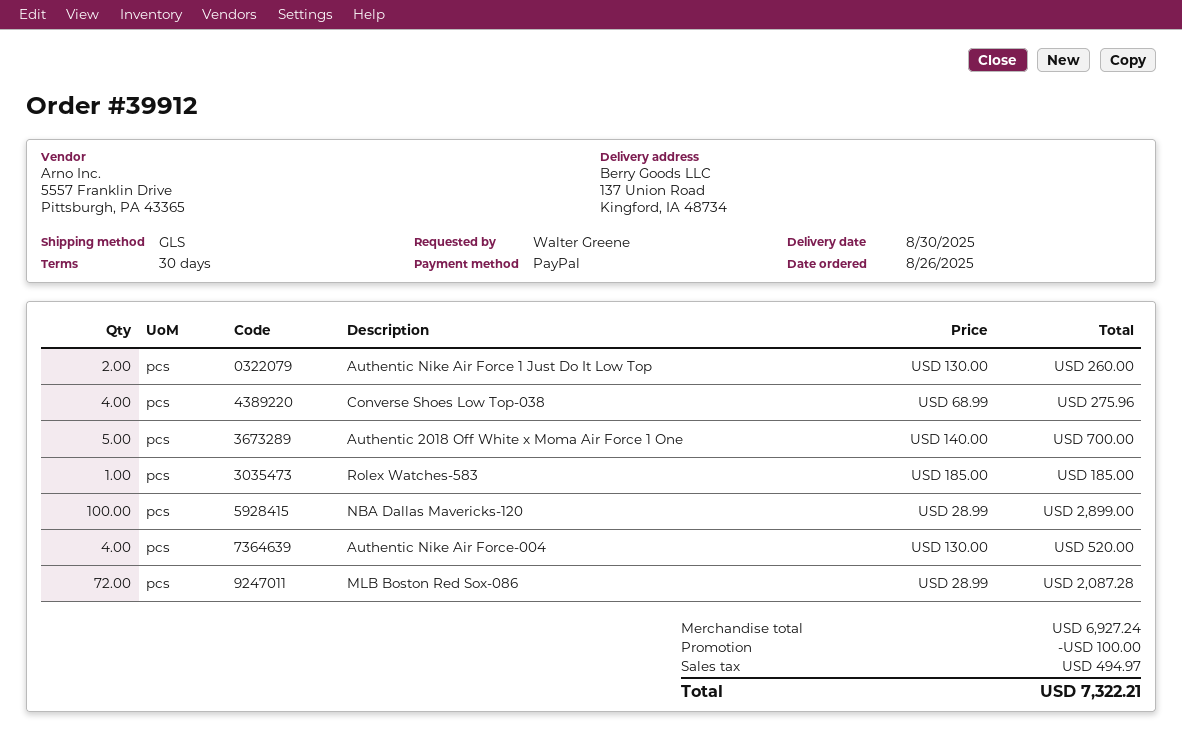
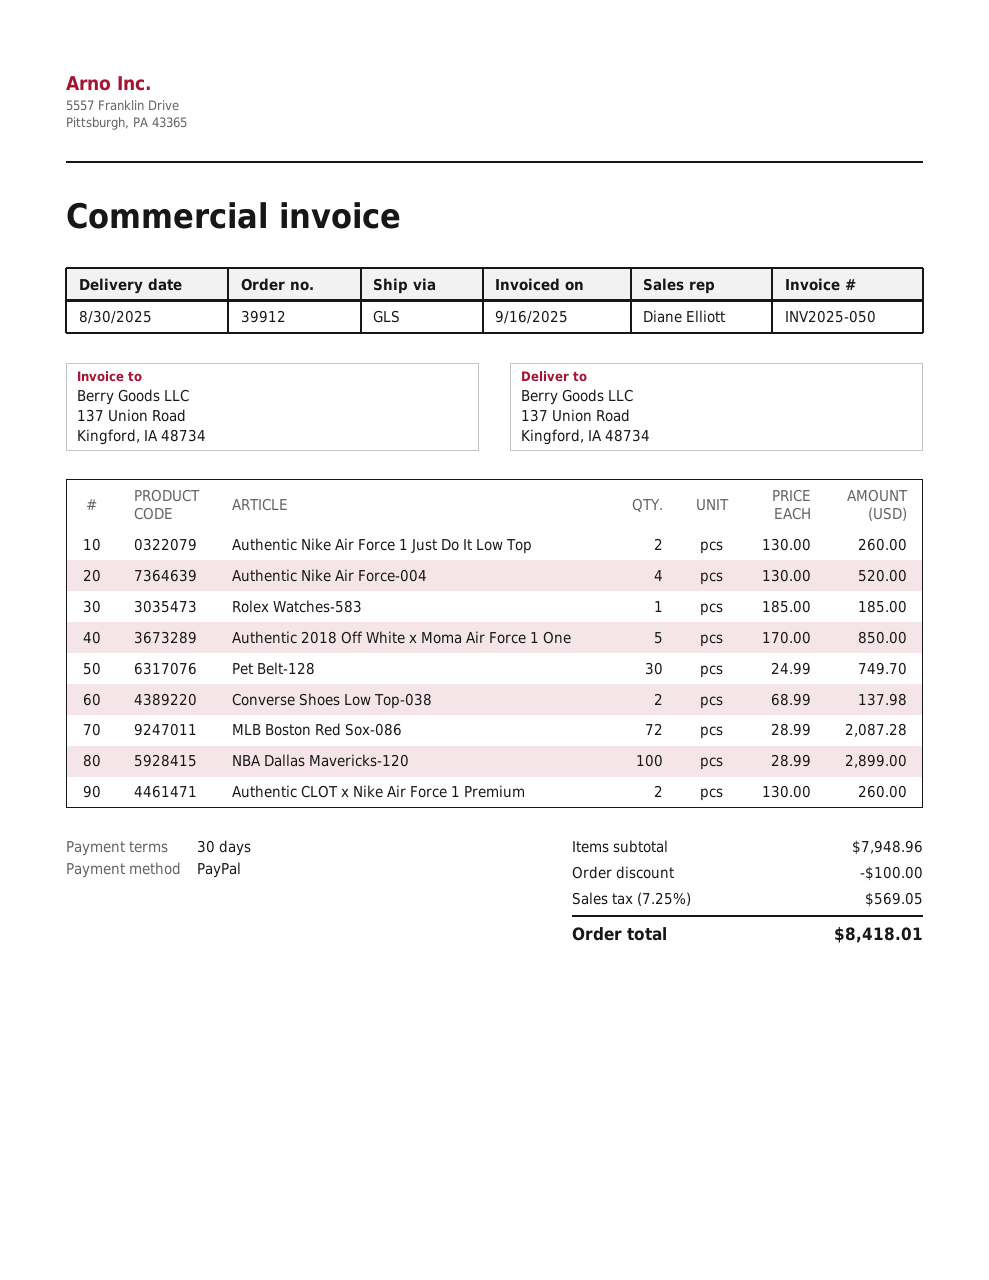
Converse Shoes Low Top-038: 4 x 68.99 = 275.96 -> 2 x 68.99 = 137.98
Authentic 2018 Off White x Moma Air Force 1 One: 5 x 140.00 = 700.00 -> 5 x 170.00 = 850.00
Pet Belt-128: none -> 30 x 24.99 = 749.70
Authentic CLOT x Nike Air Force 1 Premium: none -> 2 x 130.00 = 260.00
subtotal: 6927.24 -> 7948.96
tax: 494.97 -> 569.05
total: 7322.21 -> 8418.01

